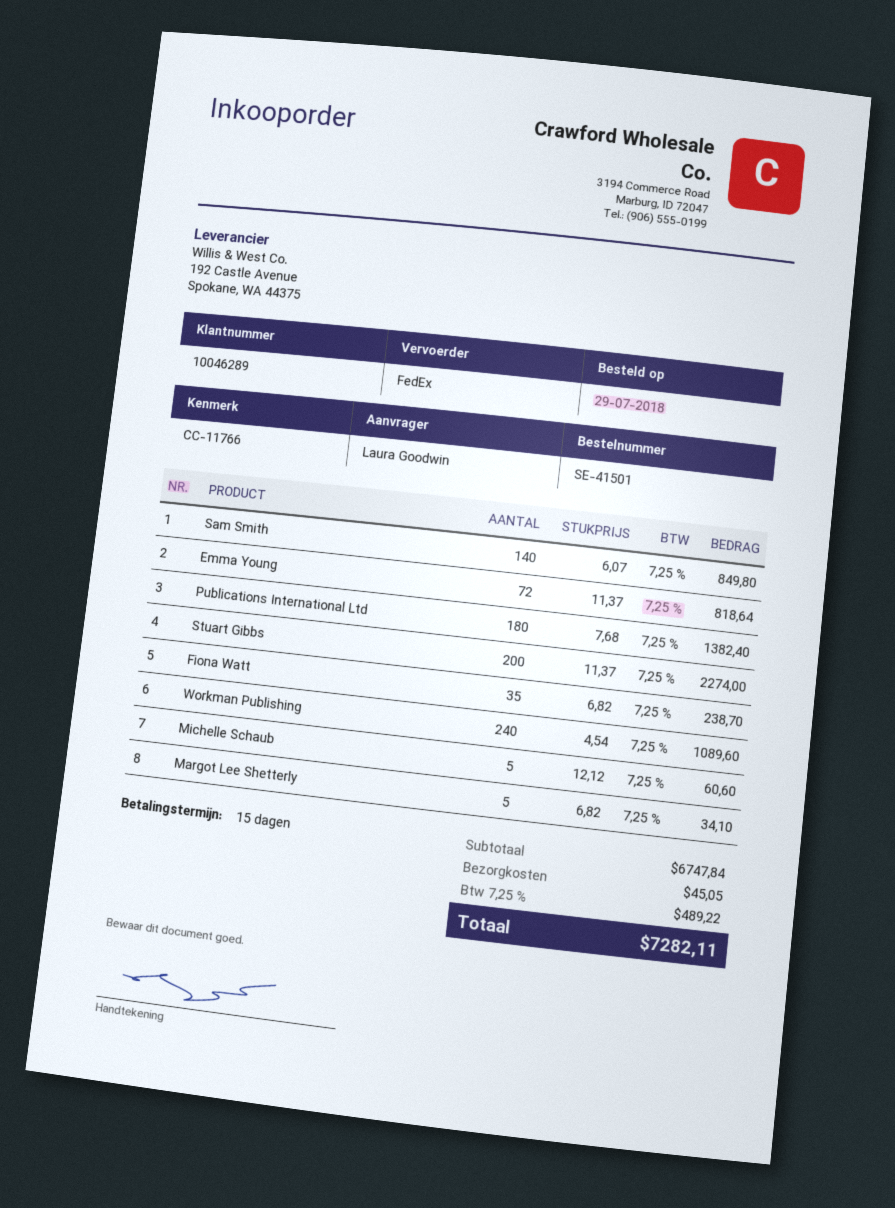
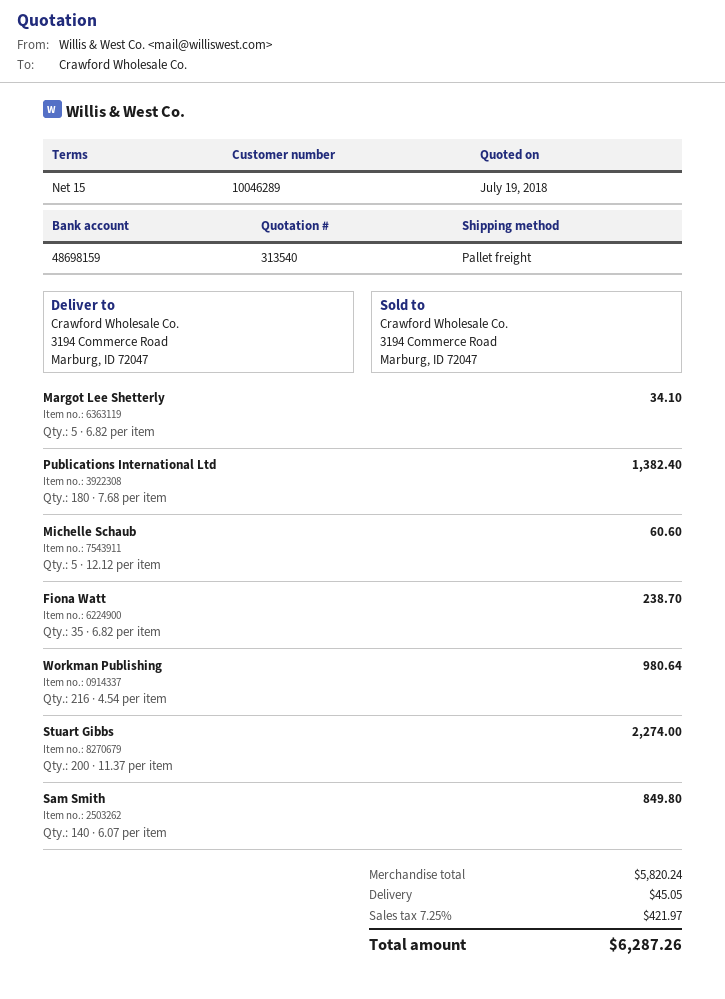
shipping method: FedEx -> pallet freight
Emma Young: 72 x 11.37 = 818.64 -> none
Workman Publishing: 240 x 4.54 = 1089.60 -> 216 x 4.54 = 980.64
subtotal: 6747.84 -> 5820.24
tax: 7.25% = 489.22 -> 7.25% = 421.97
total: 7282.11 -> 6287.26

